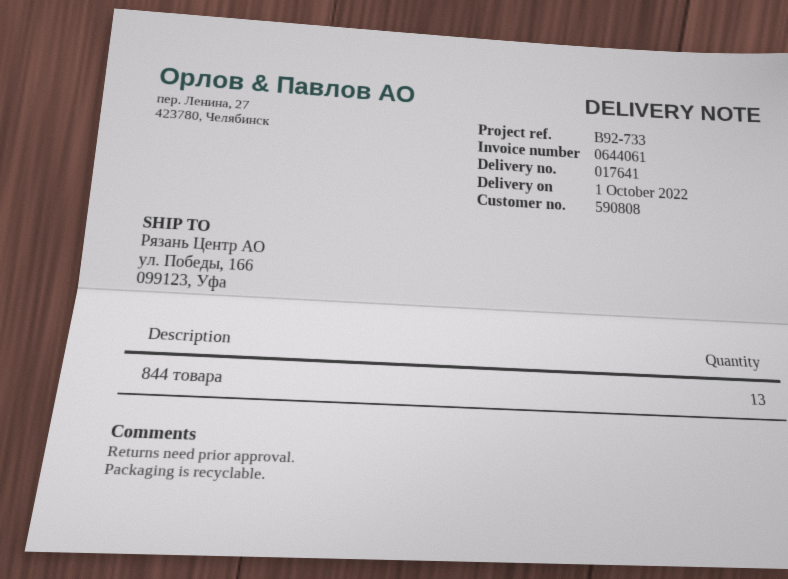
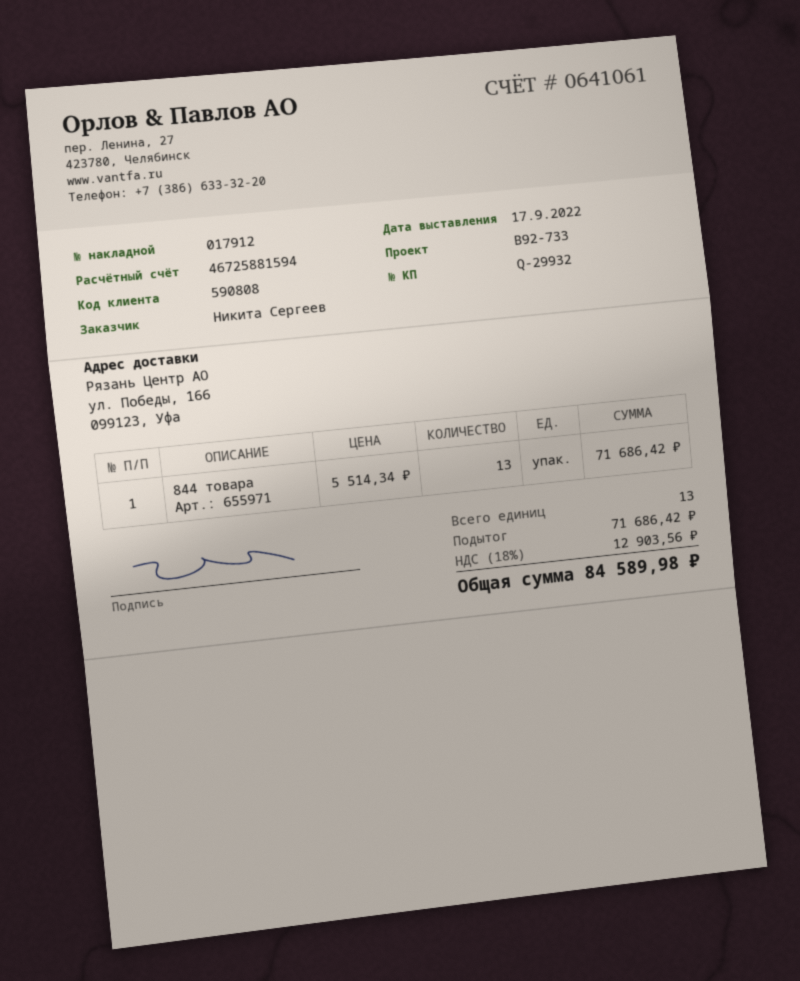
delivery note number: 017641 -> 017912
invoice number: 0644061 -> 0641061

